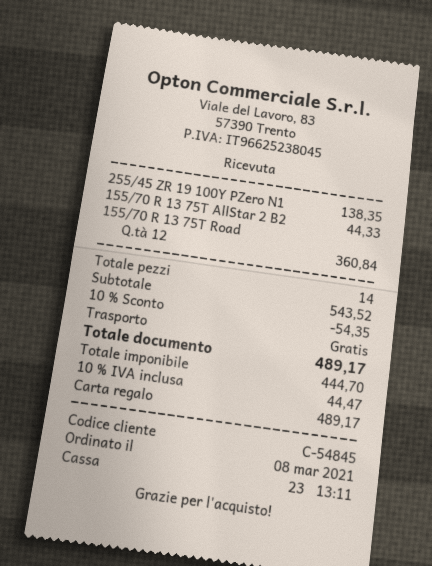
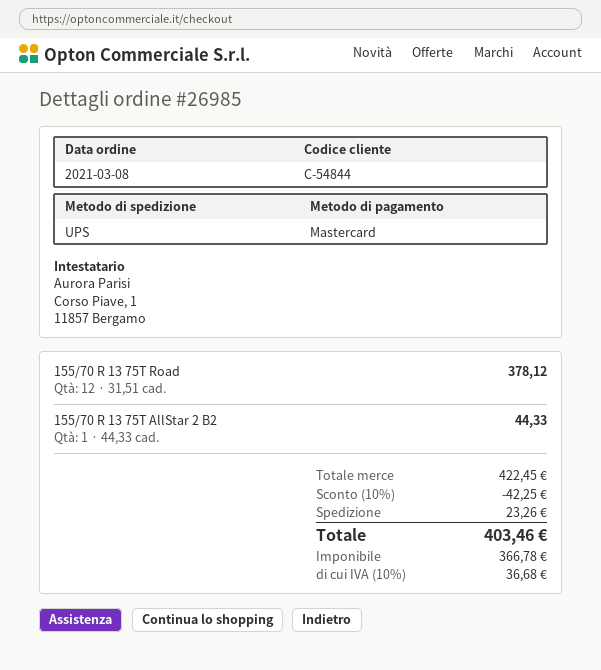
customer number: C-54845 -> C-54844
payment method: gift card -> Mastercard
255/45 ZR 19 100Y PZero N1: 1 for 138.35 -> none
155/70 R 13 75T Road: 12 for 360.84 -> 12 for 378.12
subtotal: 543.52 -> 422.45
discount: 10% = 54.35 -> 10% = 42.25
shipping: 0.00 -> 23.26
net: 444.70 -> 366.78
tax: 10% = 44.47 -> 10% = 36.68
total: 489.17 -> 403.46

